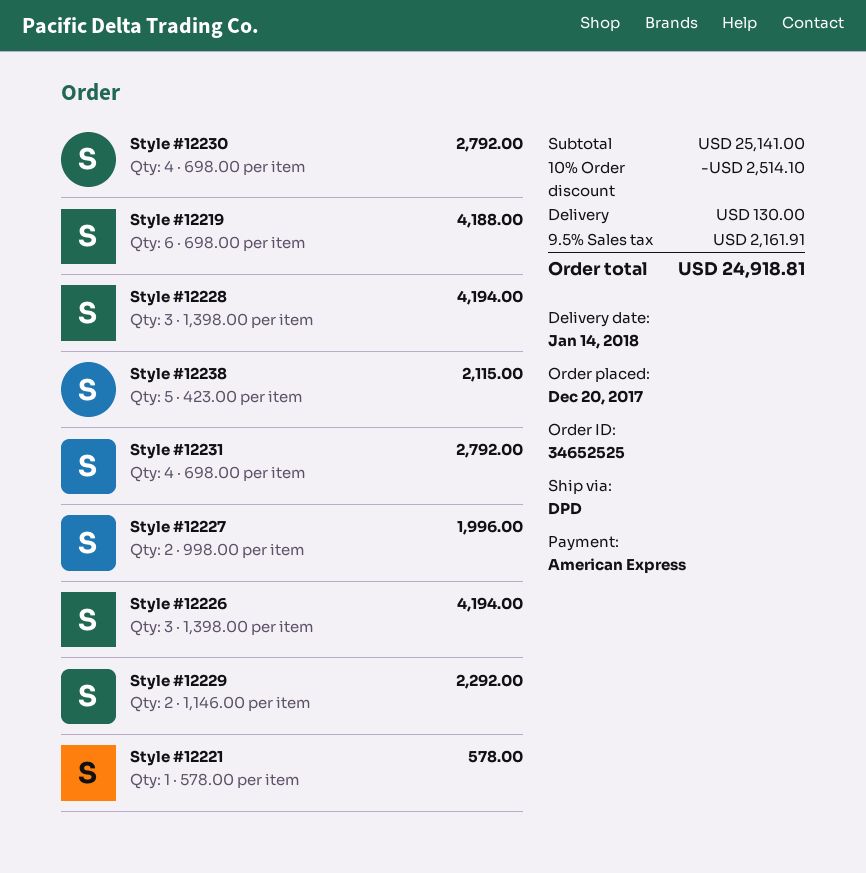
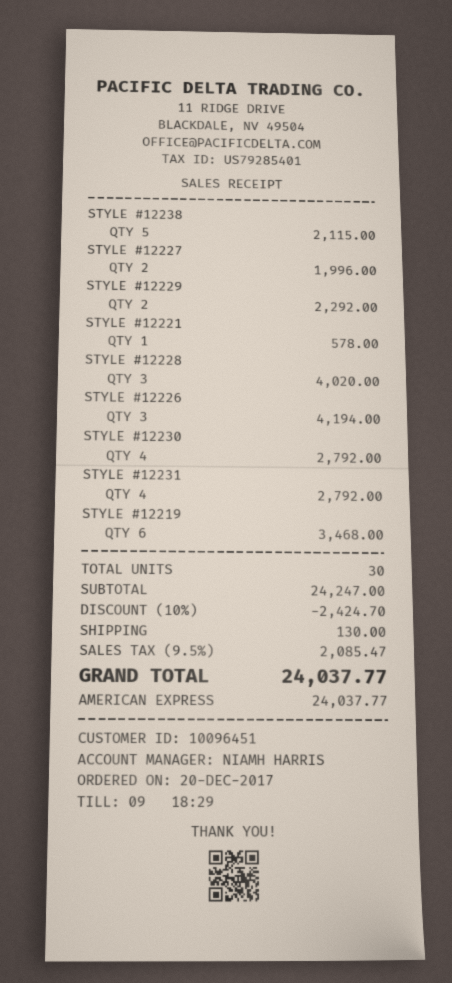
Style #12219: 6 for 4188.00 -> 6 for 3468.00
Style #12228: 3 for 4194.00 -> 3 for 4020.00
subtotal: 25141.00 -> 24247.00
discount: 10% = 2514.10 -> 10% = 2424.70
tax: 9.5% = 2161.91 -> 9.5% = 2085.47
total: 24918.81 -> 24037.77

